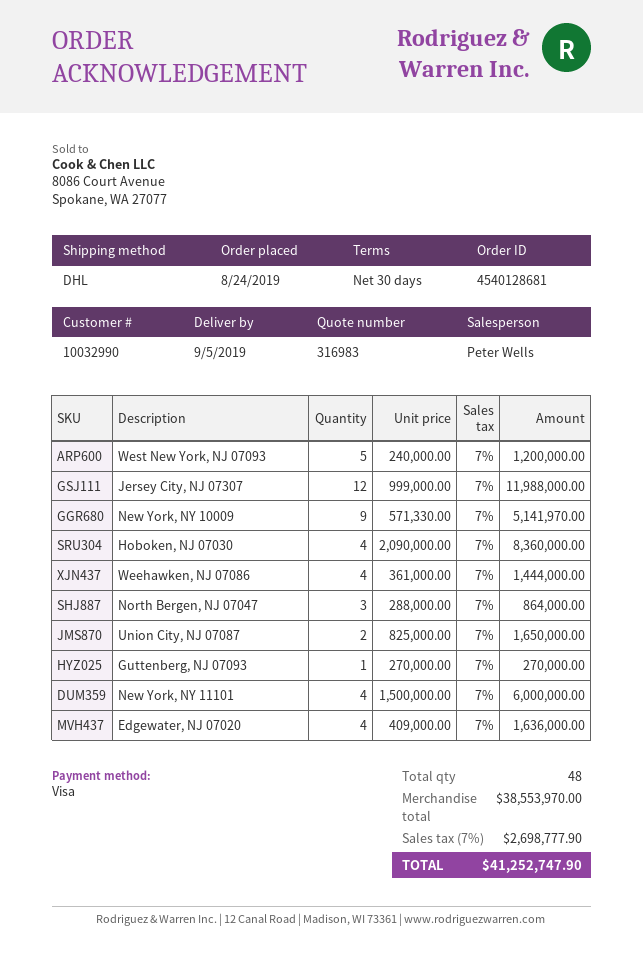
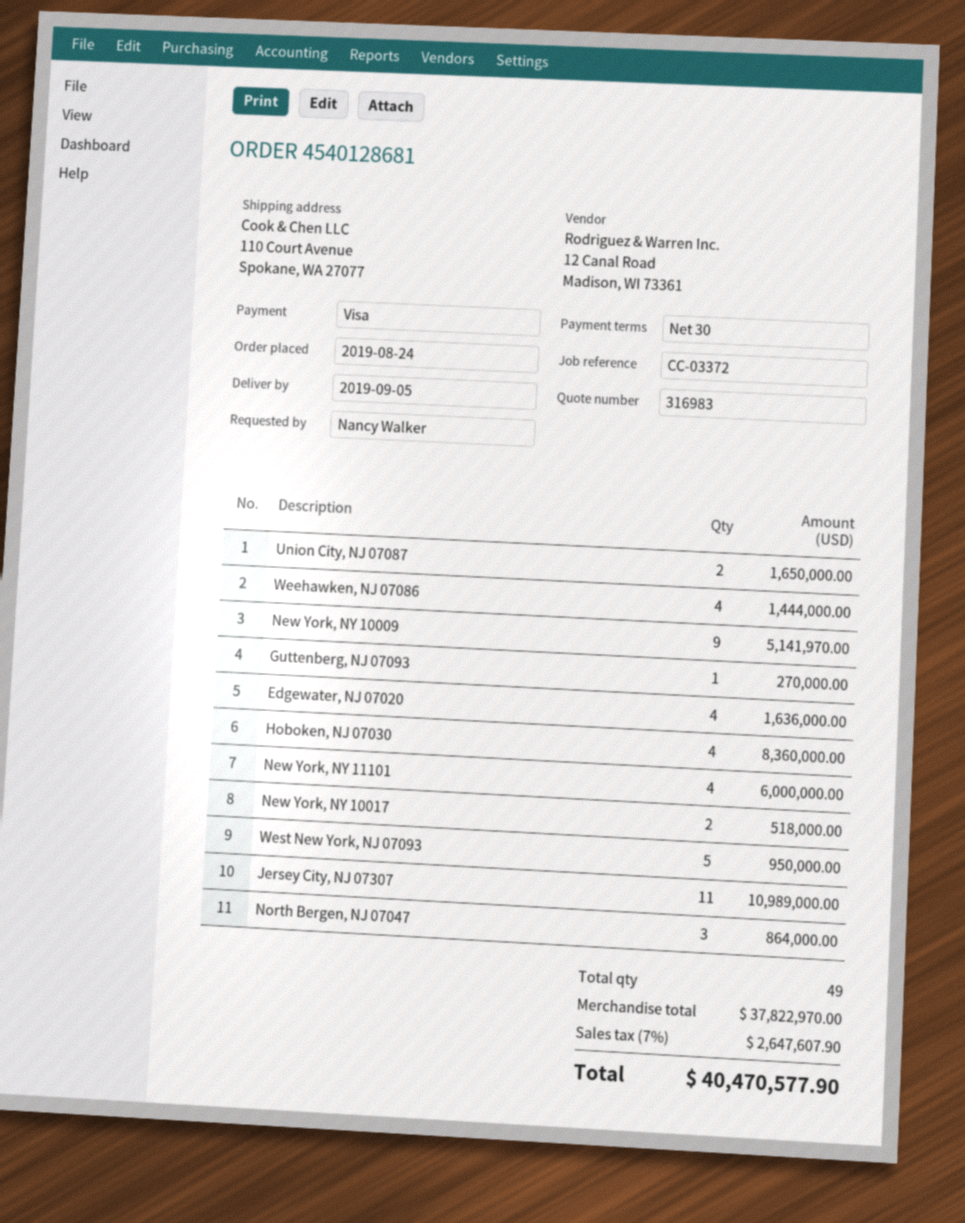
West New York, NJ 07093: 5 for 1200000.00 -> 5 for 950000.00
Jersey City, NJ 07307: 12 for 11988000.00 -> 11 for 10989000.00
New York, NY 10017: none -> 2 for 518000.00
total quantity: 48 -> 49
subtotal: 38553970.00 -> 37822970.00
tax: 7% = 2698777.90 -> 7% = 2647607.90
total: 41252747.90 -> 40470577.90

